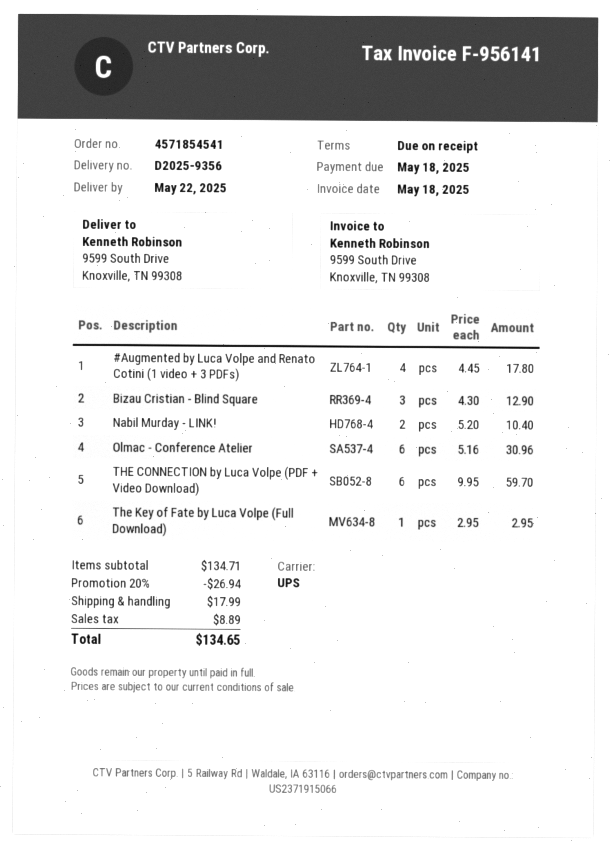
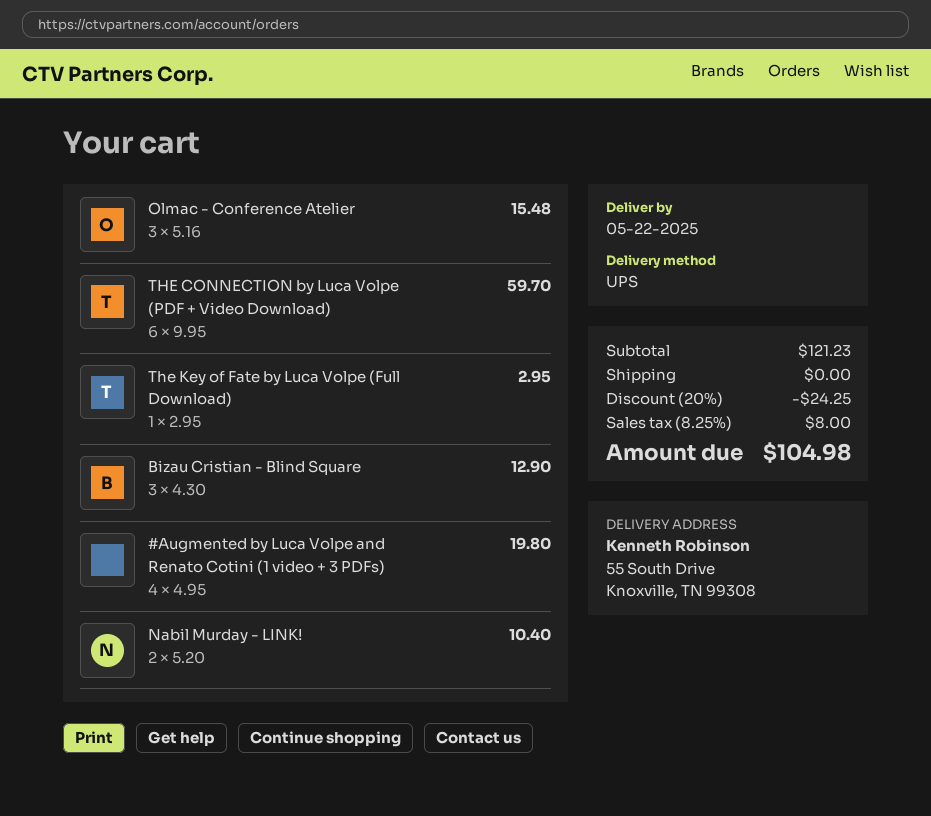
ship to: 9599 South Drive, Knoxville, TN 99308 -> 55 South Drive, Knoxville, TN 99308
#Augmented by Luca Volpe and Renato Cotini (1 video + 3 PDFs): 4 x 4.45 = 17.80 -> 4 x 4.95 = 19.80
Olmac - Conference Atelier: 6 x 5.16 = 30.96 -> 3 x 5.16 = 15.48
subtotal: 134.71 -> 121.23
discount: 20% = 26.94 -> 20% = 24.25
shipping: 17.99 -> 0.00
tax: 8.89 -> 8.00
total: 134.65 -> 104.98

